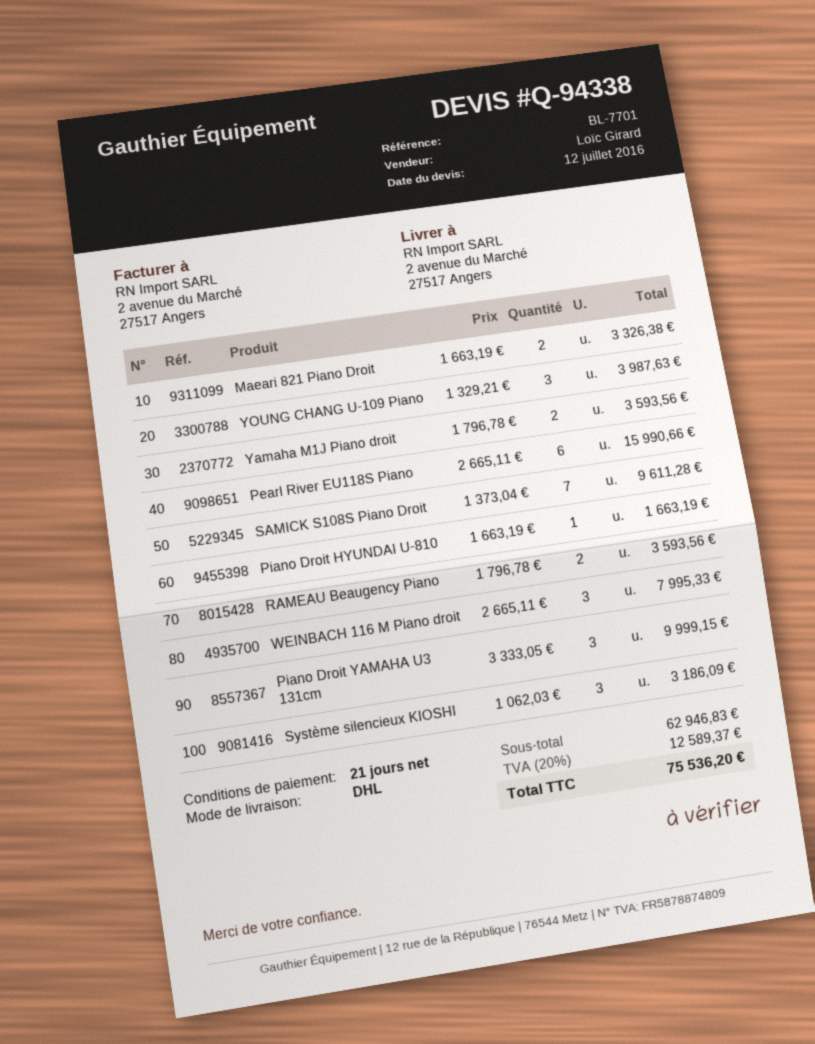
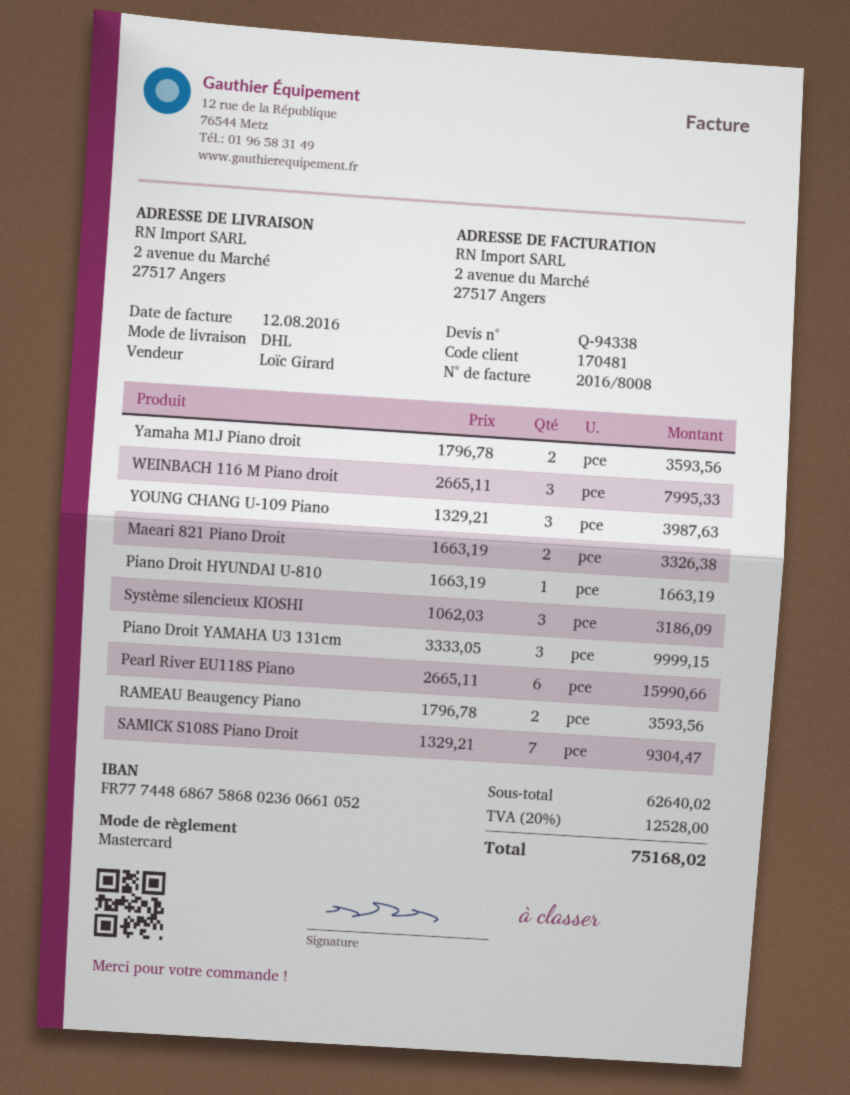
SAMICK S108S Piano Droit: 7 x 1373.04 = 9611.28 -> 7 x 1329.21 = 9304.47
subtotal: 62946.83 -> 62640.02
tax: 20% = 12589.37 -> 20% = 12528.00
total: 75536.20 -> 75168.02

